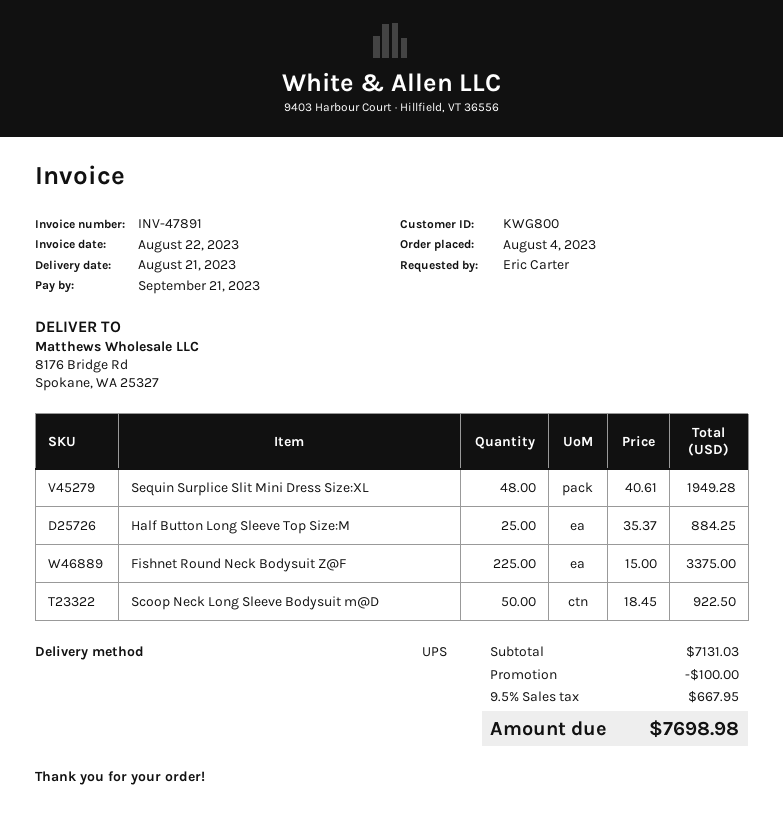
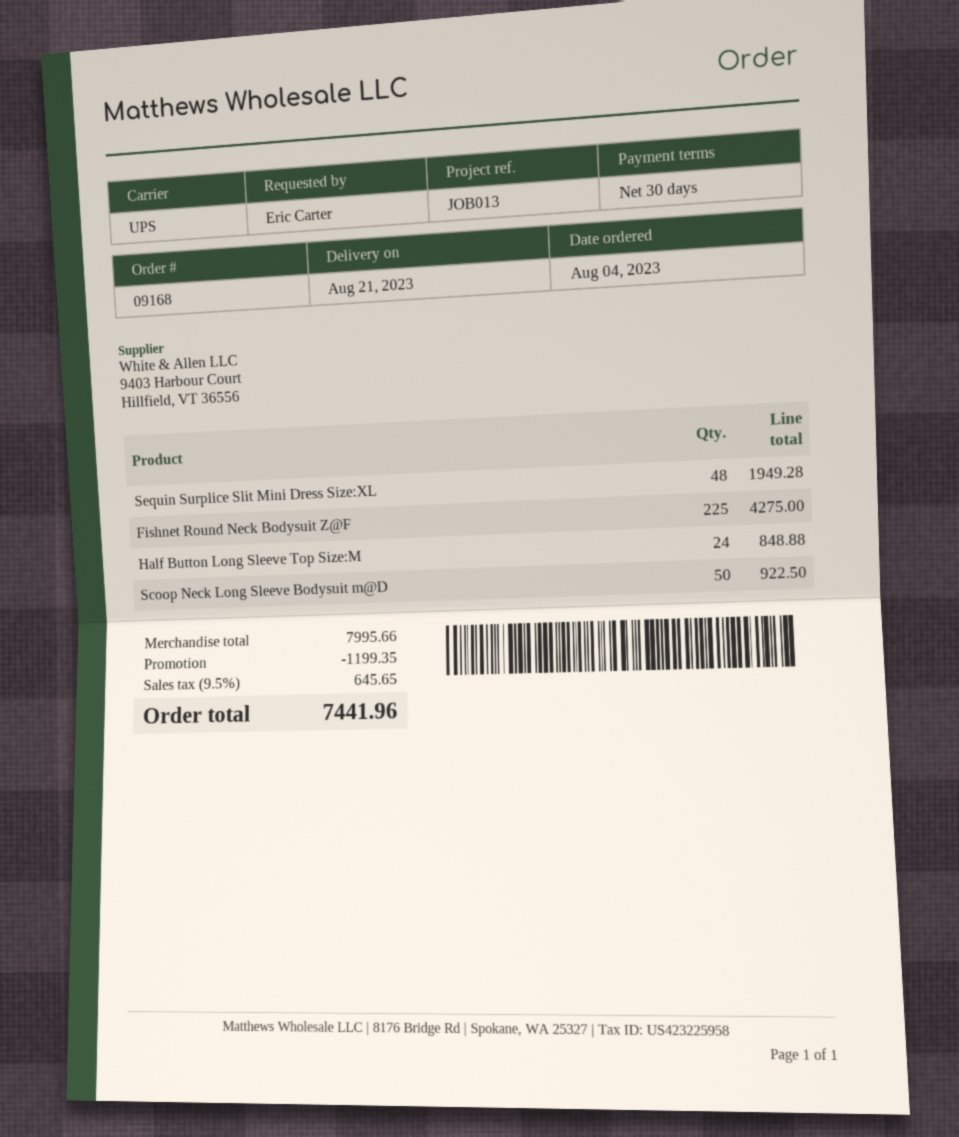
Half Button Long Sleeve Top Size:M: 25 for 884.25 -> 24 for 848.88
Fishnet Round Neck Bodysuit Z@F: 225 for 3375.00 -> 225 for 4275.00
subtotal: 7131.03 -> 7995.66
discount: 100.00 -> 1199.35
tax: 9.5% = 667.95 -> 9.5% = 645.65
total: 7698.98 -> 7441.96

